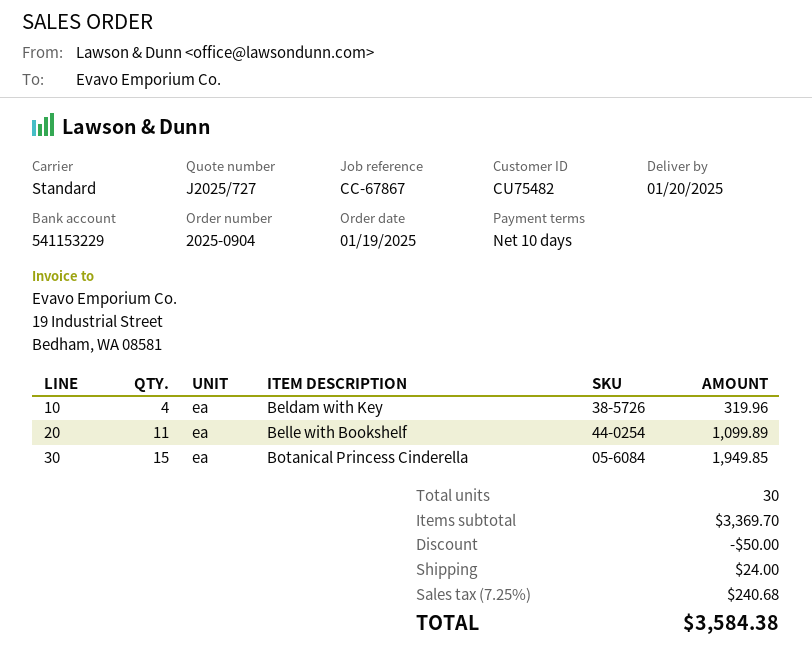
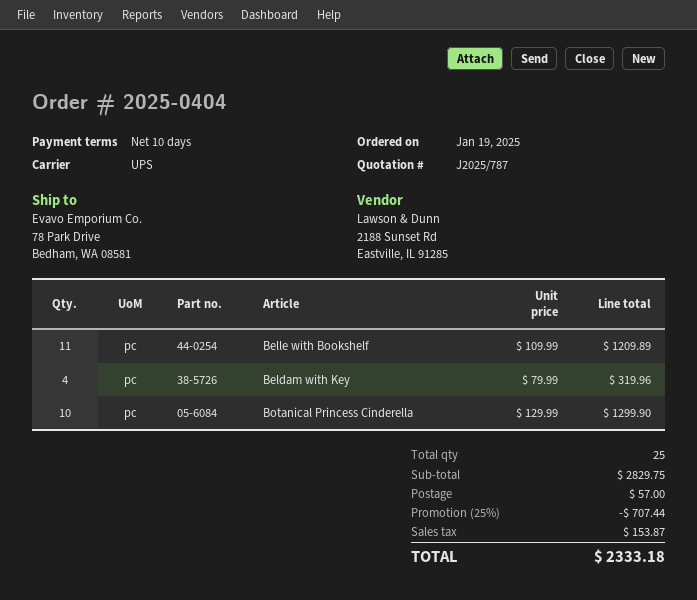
quote number: J2025/727 -> J2025/787
order number: 2025-0904 -> 2025-0404
shipping method: standard -> UPS
Belle with Bookshelf: 11 for 1099.89 -> 11 for 1209.89
Botanical Princess Cinderella: 15 for 1949.85 -> 10 for 1299.90
total quantity: 30 -> 25
subtotal: 3369.70 -> 2829.75
discount: 50.00 -> 707.44
shipping: 24.00 -> 57.00
tax: 240.68 -> 153.87
total: 3584.38 -> 2333.18

